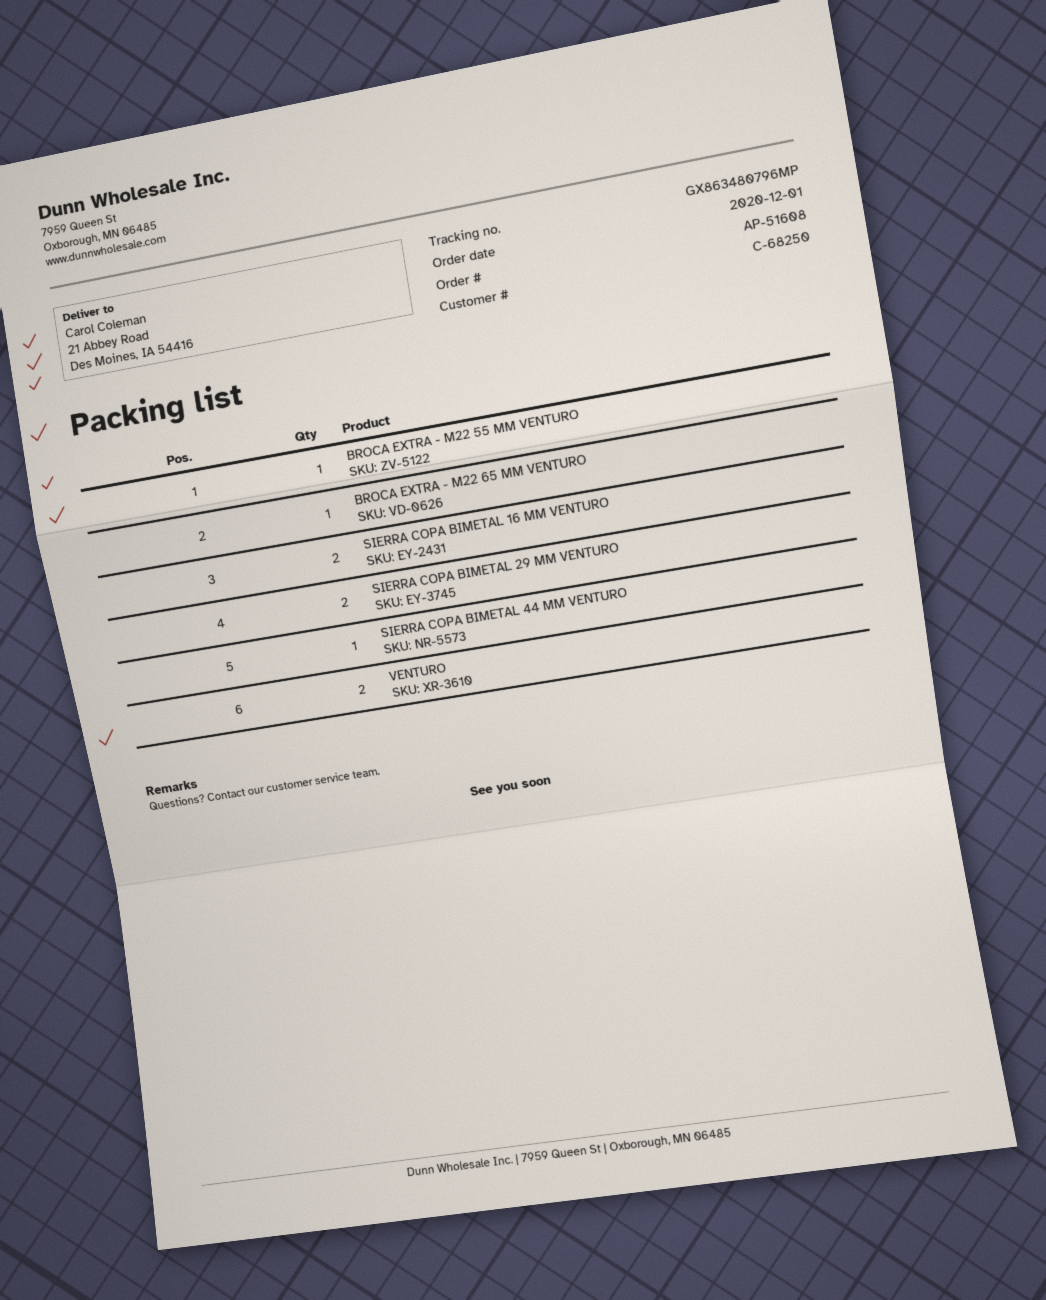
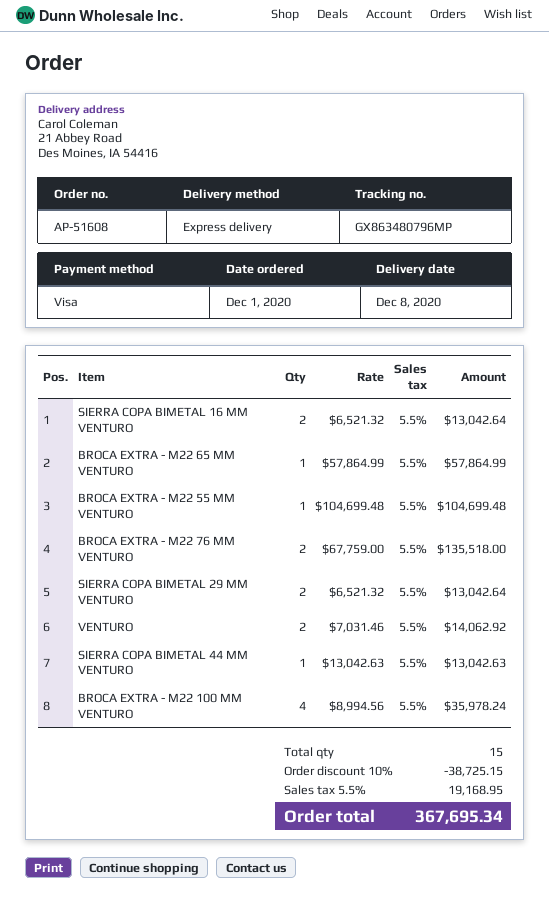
BROCA EXTRA - M22 76 MM VENTURO: none -> 2
BROCA EXTRA - M22 100 MM VENTURO: none -> 4

